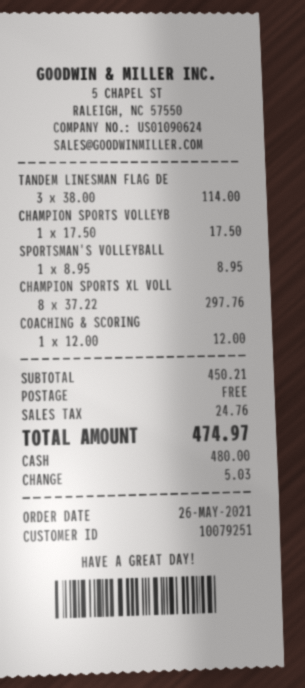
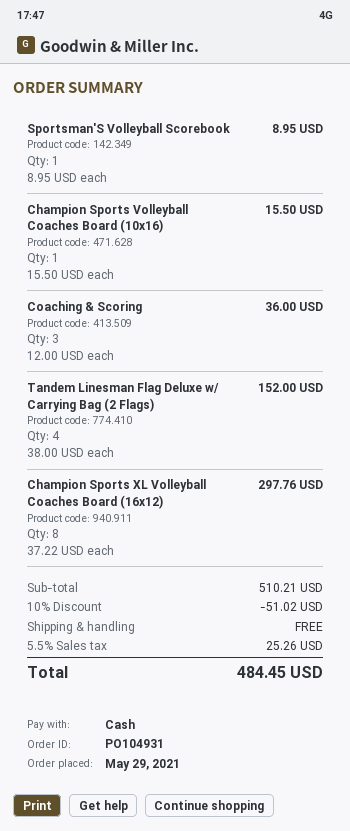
order date: 2021-05-26 -> 2021-05-29
TANDEM LINESMAN FLAG DE: 3 x 38.00 = 114.00 -> 4 x 38.00 = 152.00
CHAMPION SPORTS VOLLEYB: 1 x 17.50 = 17.50 -> 1 x 15.50 = 15.50
COACHING & SCORING: 1 x 12.00 = 12.00 -> 3 x 12.00 = 36.00
subtotal: 450.21 -> 510.21
discount: none -> 10% = 51.02
tax: 24.76 -> 25.26
total: 474.97 -> 484.45

